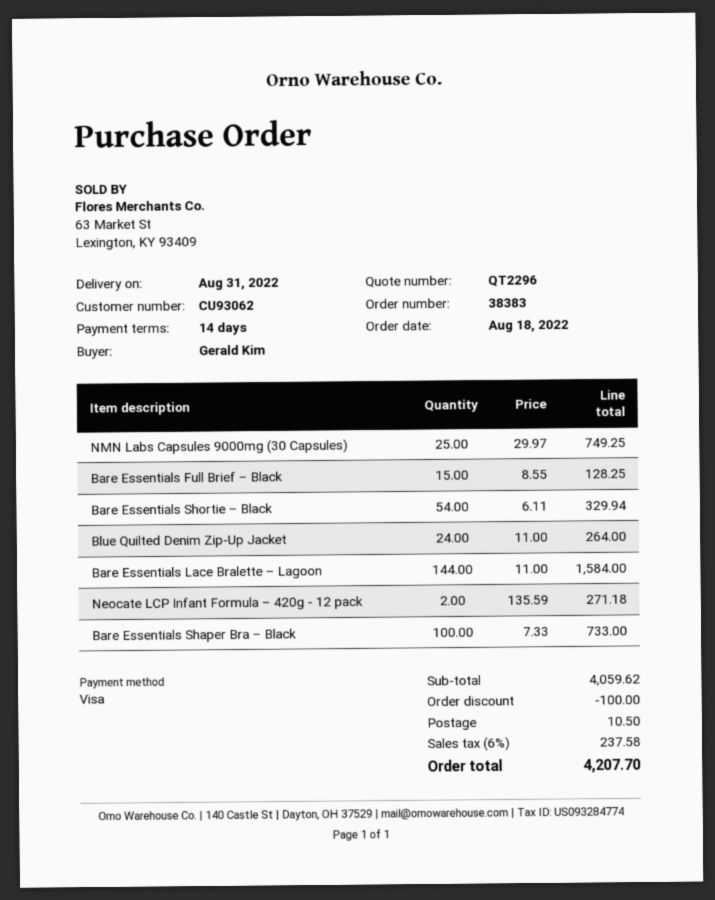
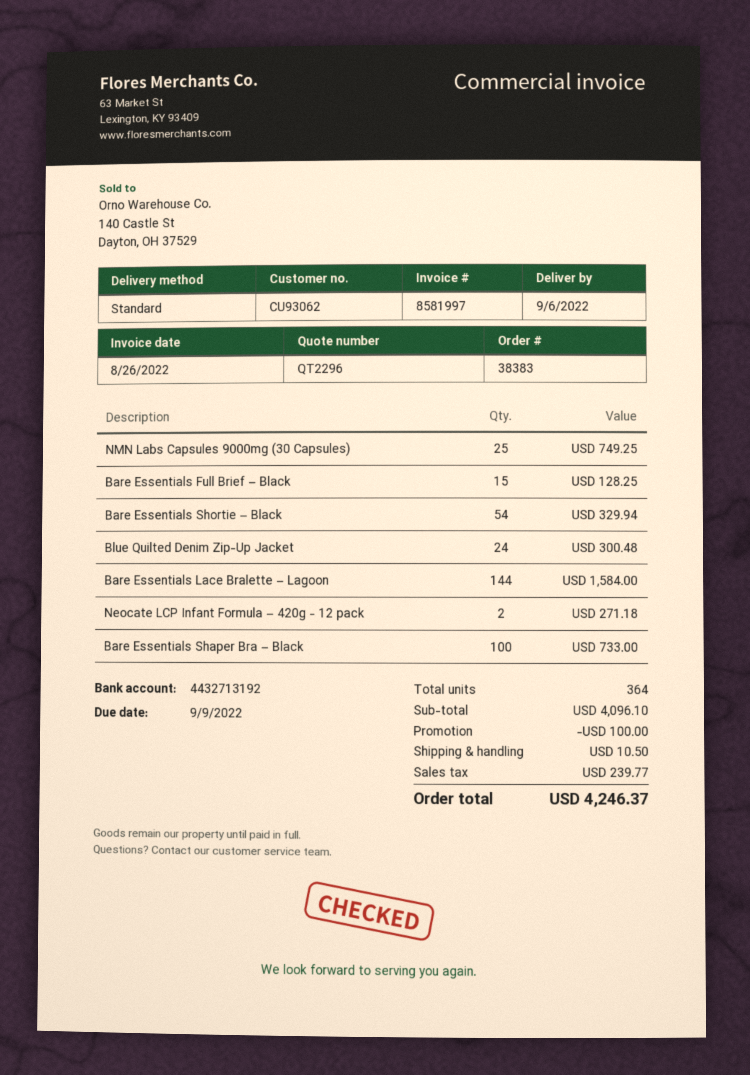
delivery date: 2022-08-31 -> 2022-09-06
Blue Quilted Denim Zip-Up Jacket: 24 for 264.00 -> 24 for 300.48
subtotal: 4059.62 -> 4096.10
tax: 237.58 -> 239.77
total: 4207.70 -> 4246.37

